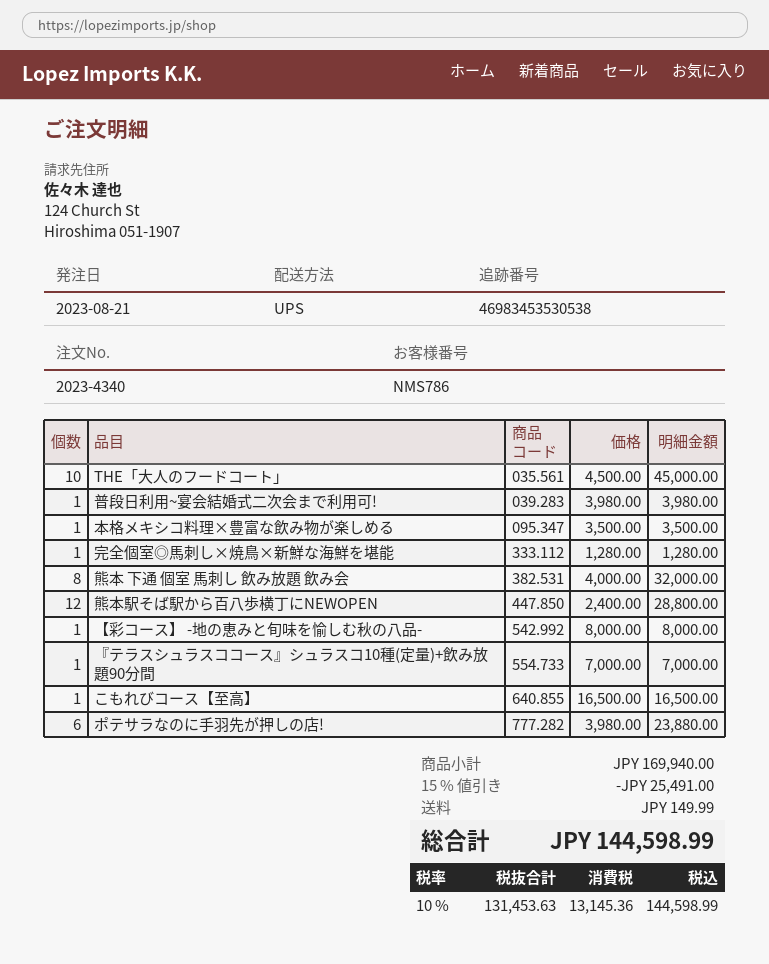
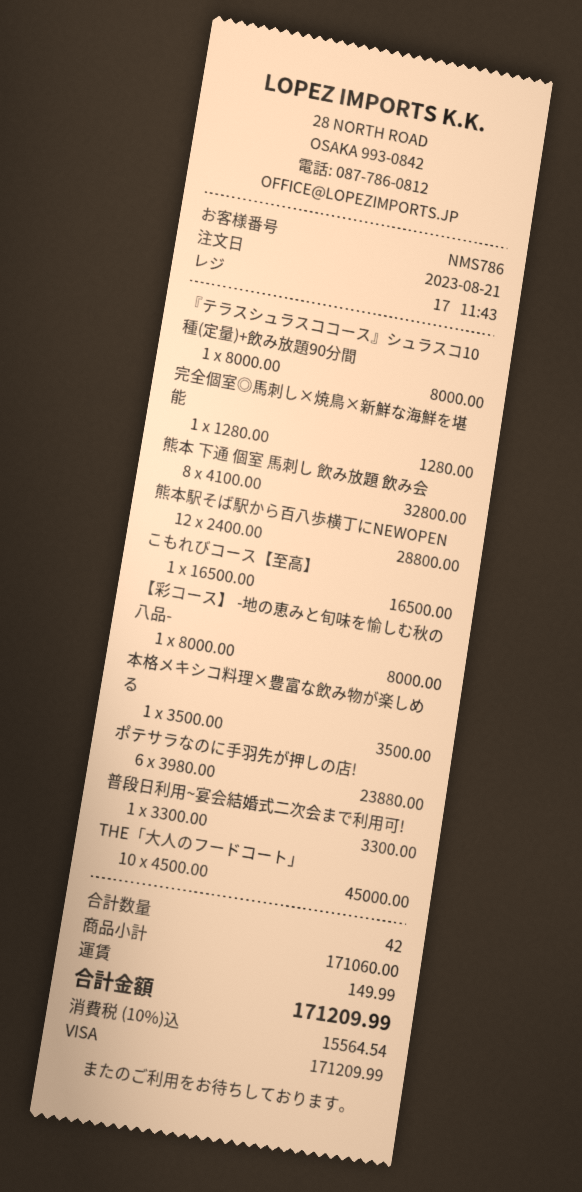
普段日利用~宴会結婚式二次会まで利用可!: 1 x 3980.00 = 3980.00 -> 1 x 3300.00 = 3300.00
熊本 下通 個室 馬刺し 飲み放題 飲み会: 8 x 4000.00 = 32000.00 -> 8 x 4100.00 = 32800.00
『テラスシュラスココース』シュラスコ10種(定量)+飲み放題90分間: 1 x 7000.00 = 7000.00 -> 1 x 8000.00 = 8000.00
subtotal: 169940.00 -> 171060.00
discount: 15% = 25491.00 -> none
tax: 10% = 13145.36 -> 10% = 15564.54
total: 144598.99 -> 171209.99

